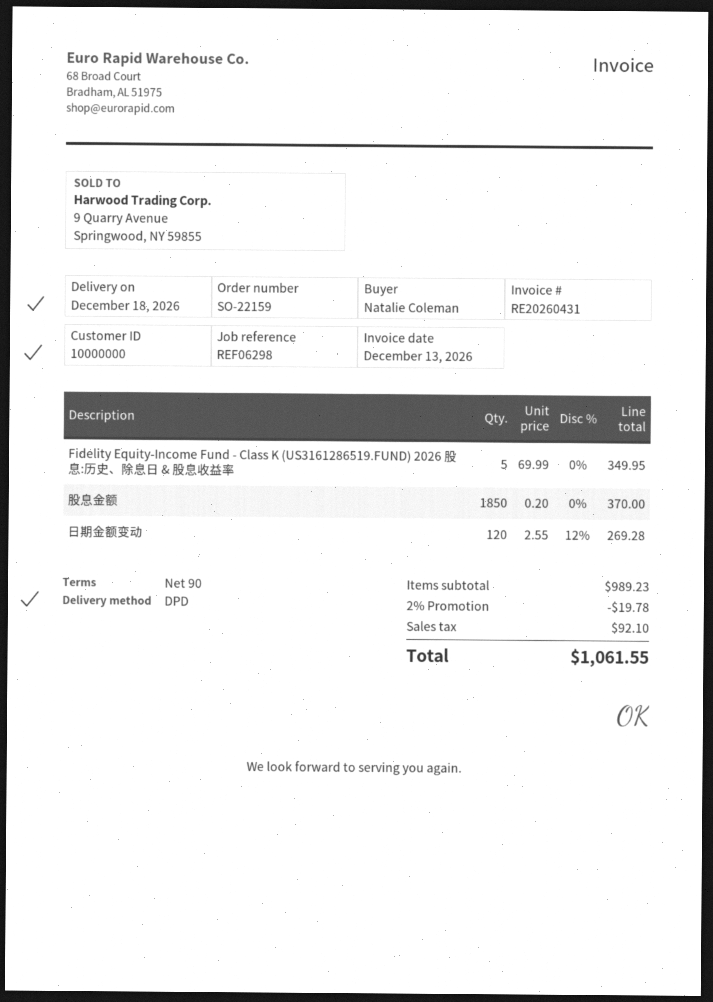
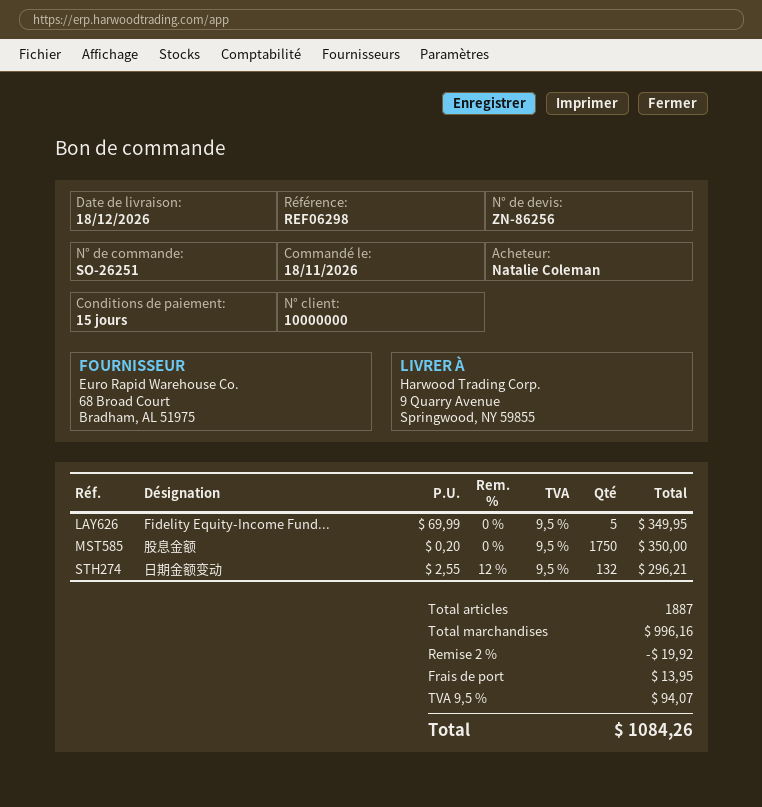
order number: SO-22159 -> SO-26251
payment terms: 90 days -> 15 days
股息金额: 1850 x 0.20 = 370.00 -> 1750 x 0.20 = 350.00
日期金额变动: 120 x 2.55 - 12% = 269.28 -> 132 x 2.55 - 12% = 296.21
subtotal: 989.23 -> 996.16
discount: 2% = 19.78 -> 2% = 19.92
shipping: none -> 13.95
tax: 92.10 -> 94.07
total: 1061.55 -> 1084.26

